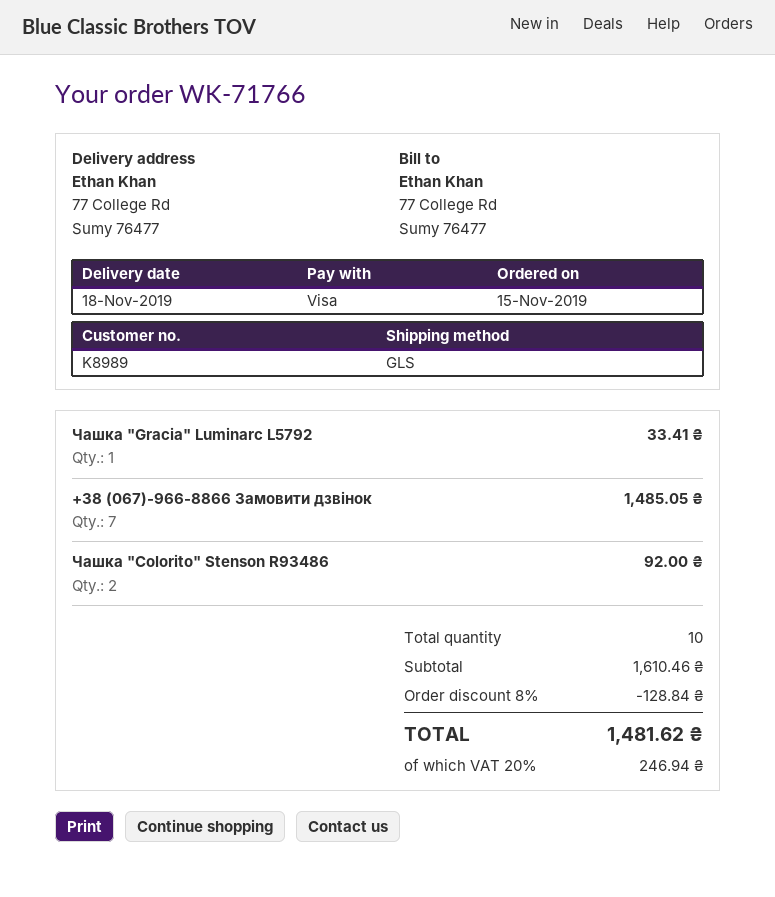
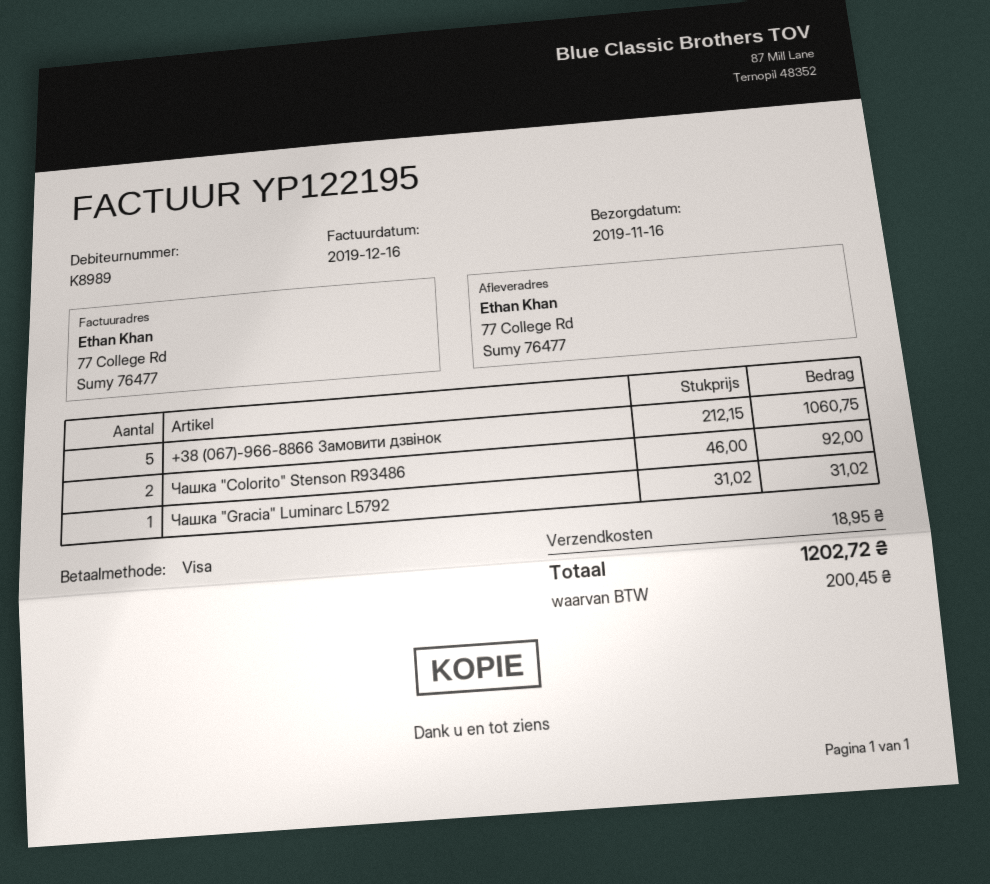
delivery date: 2019-11-18 -> 2019-11-16
Чашка "Gracia" Luminarc L5792: 1 for 33.41 -> 1 for 31.02
+38 (067)-966-8866 Замовити дзвінок: 7 for 1485.05 -> 5 for 1060.75
discount: 8% = 128.84 -> none
shipping: none -> 18.95
tax: 246.94 -> 200.45
total: 1481.62 -> 1202.72

